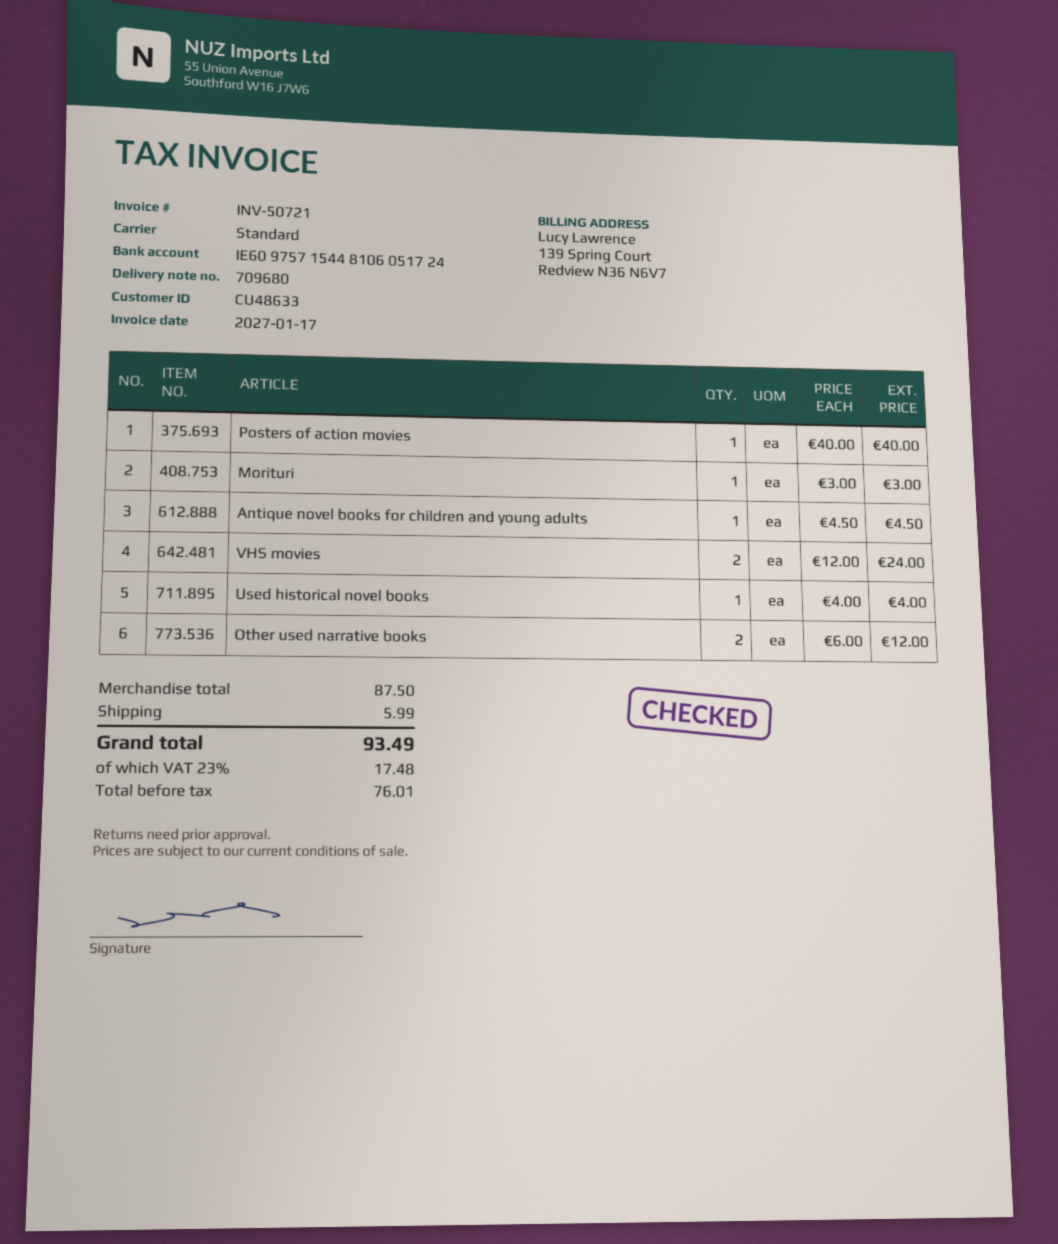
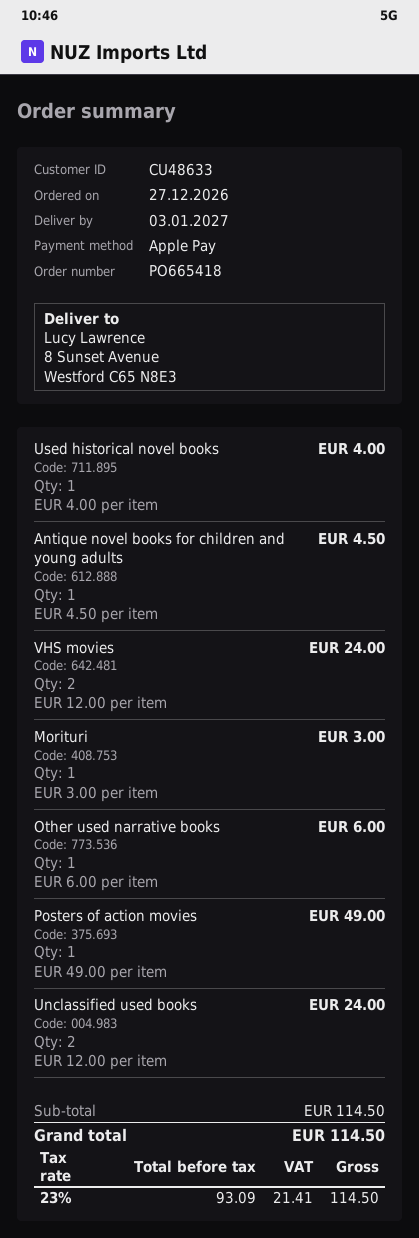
Posters of action movies: 1 x 40.00 = 40.00 -> 1 x 49.00 = 49.00
Other used narrative books: 2 x 6.00 = 12.00 -> 1 x 6.00 = 6.00
Unclassified used books: none -> 2 x 12.00 = 24.00
subtotal: 87.50 -> 114.50
shipping: 5.99 -> none
net: 76.01 -> 93.09
tax: 23% = 17.48 -> 23% = 21.41
total: 93.49 -> 114.50

